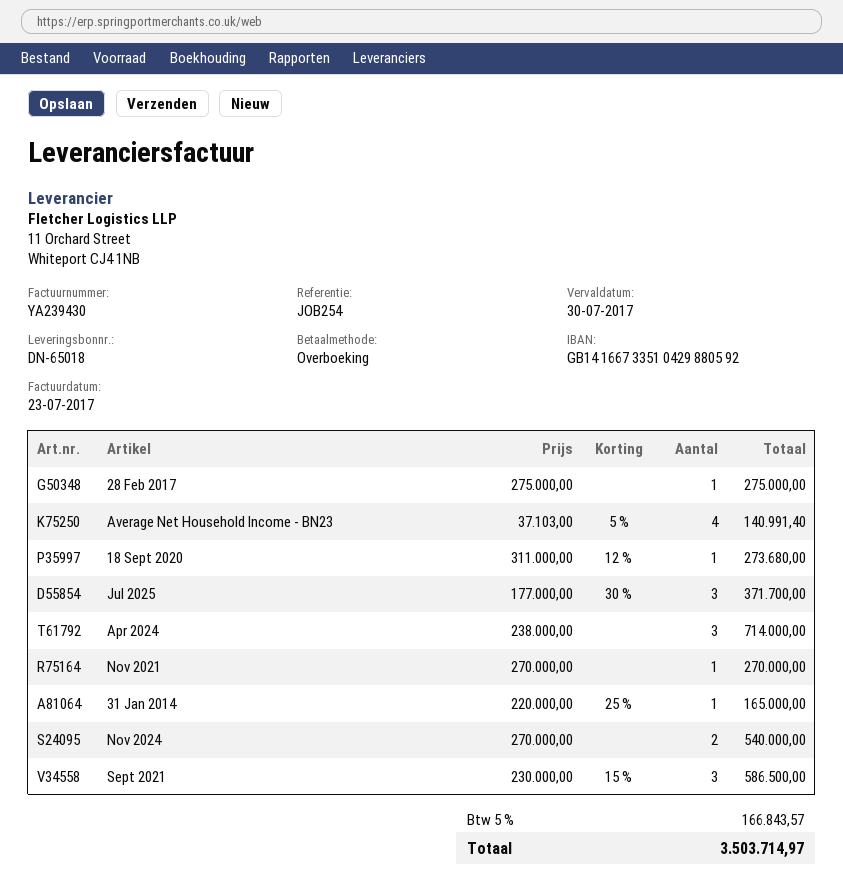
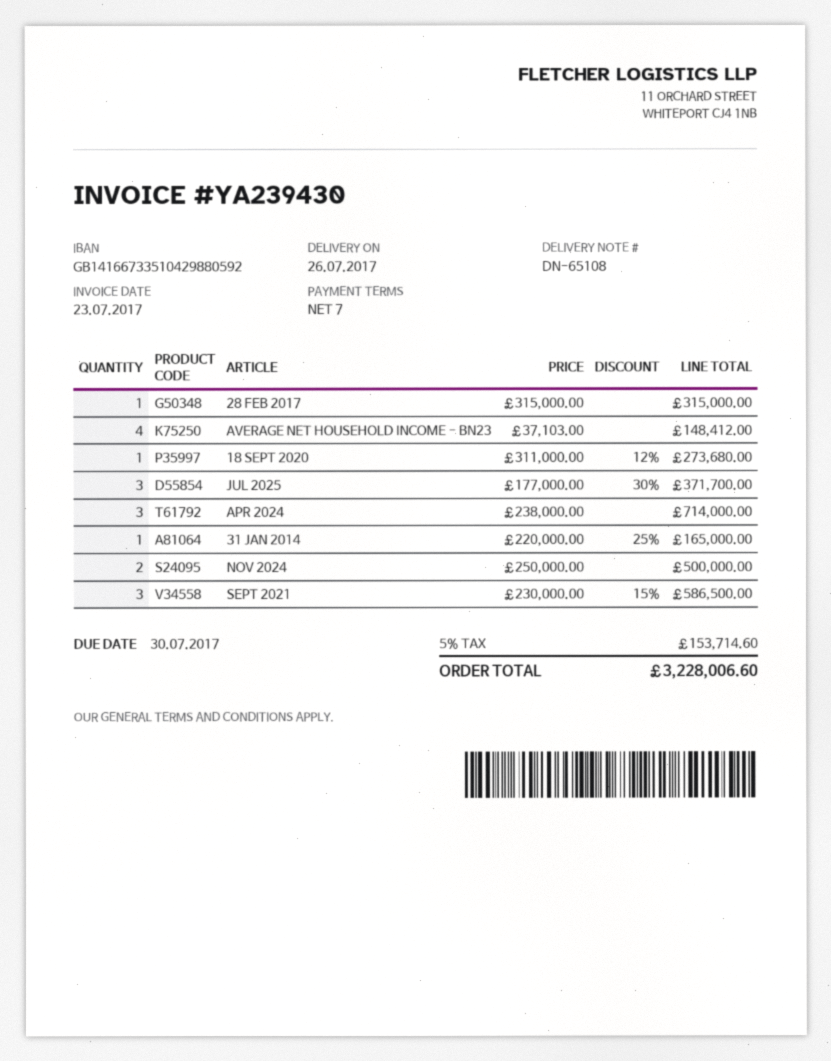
delivery note number: DN-65018 -> DN-65108
28 Feb 2017: 1 x 275000.00 = 275000.00 -> 1 x 315000.00 = 315000.00
Average Net Household Income - BN23: 4 x 37103.00 - 5% = 140991.40 -> 4 x 37103.00 = 148412.00
Nov 2021: 1 x 270000.00 = 270000.00 -> none
Nov 2024: 2 x 270000.00 = 540000.00 -> 2 x 250000.00 = 500000.00
tax: 5% = 166843.57 -> 5% = 153714.60
total: 3503714.97 -> 3228006.60

